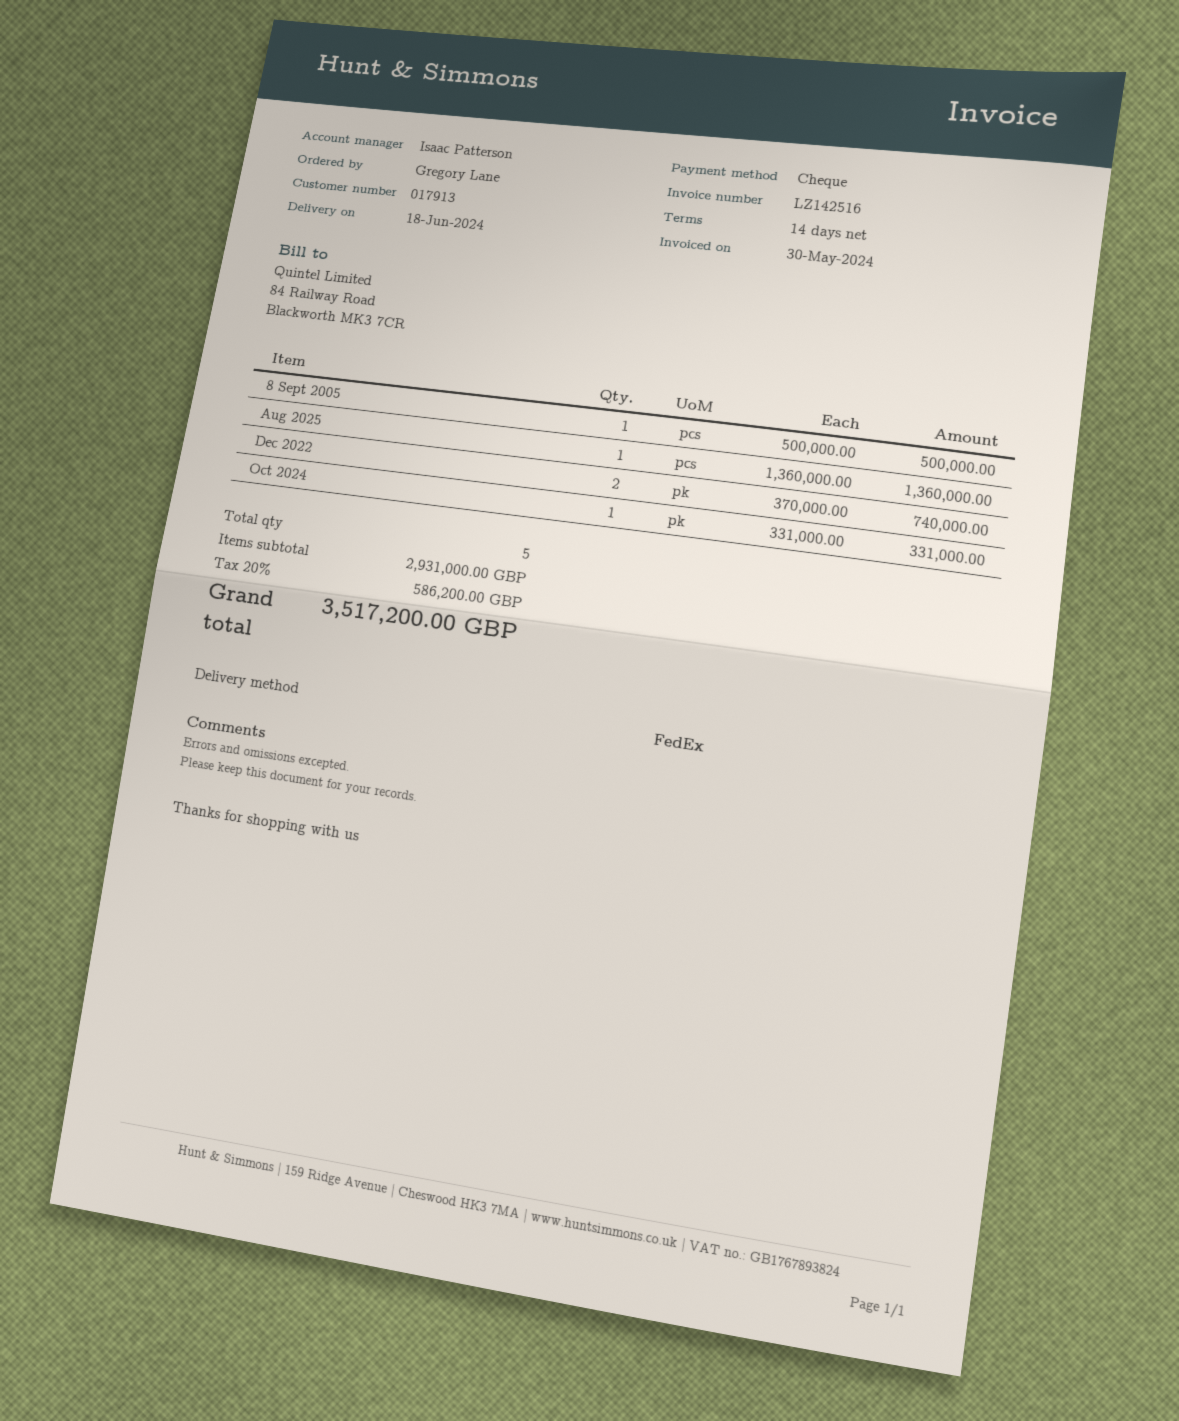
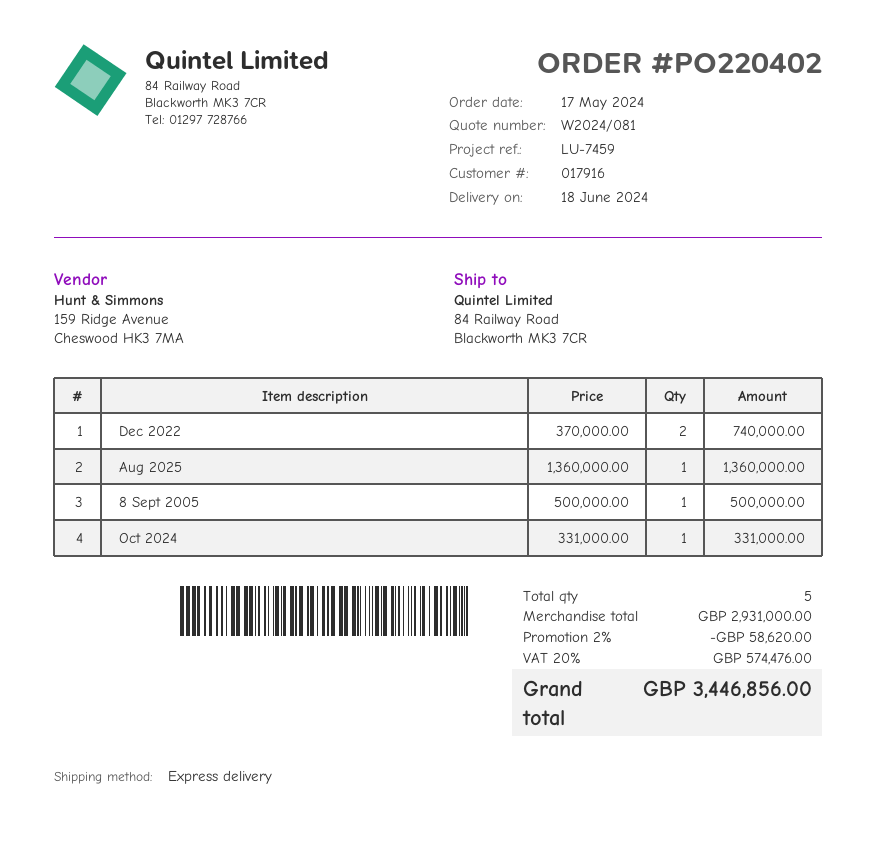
customer number: 017913 -> 017916
shipping method: FedEx -> express
discount: none -> 2% = 58620.00
tax: 20% = 586200.00 -> 20% = 574476.00
total: 3517200.00 -> 3446856.00

